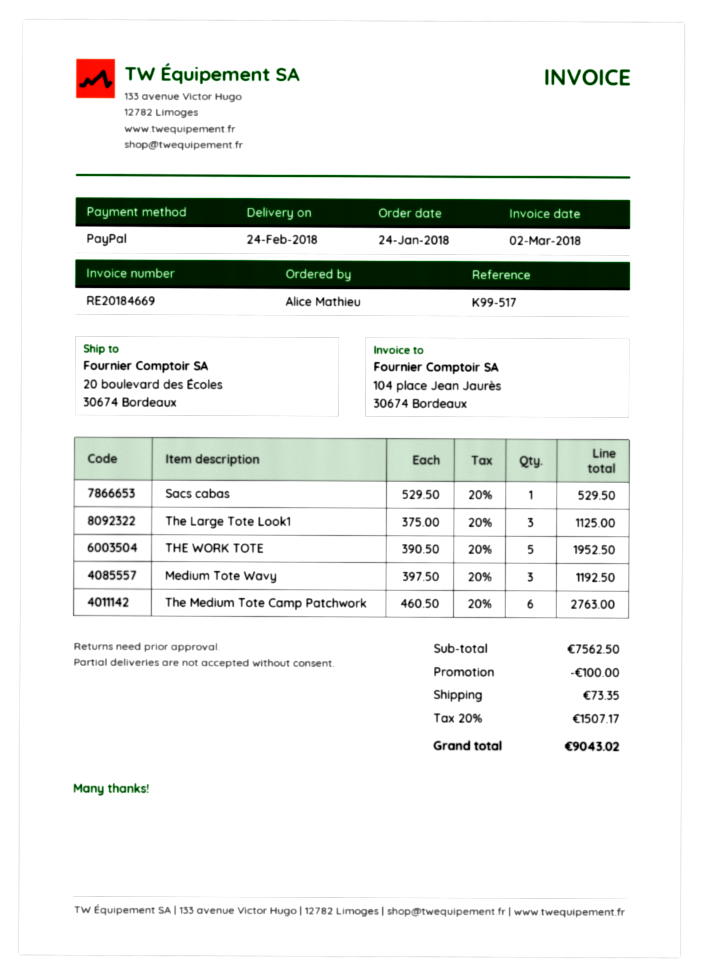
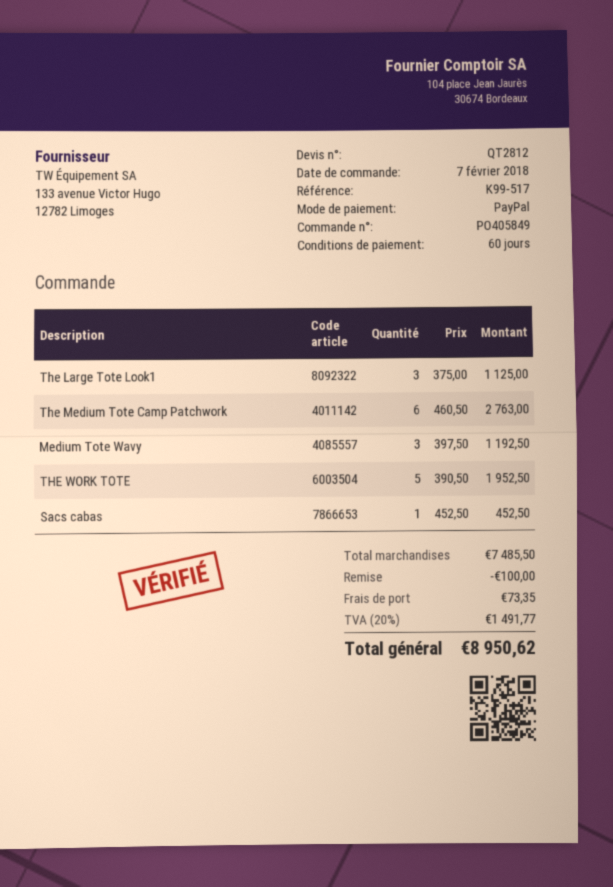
order date: 2018-01-24 -> 2018-02-07
Sacs cabas: 1 x 529.50 = 529.50 -> 1 x 452.50 = 452.50
subtotal: 7562.50 -> 7485.50
tax: 20% = 1507.17 -> 20% = 1491.77
total: 9043.02 -> 8950.62

